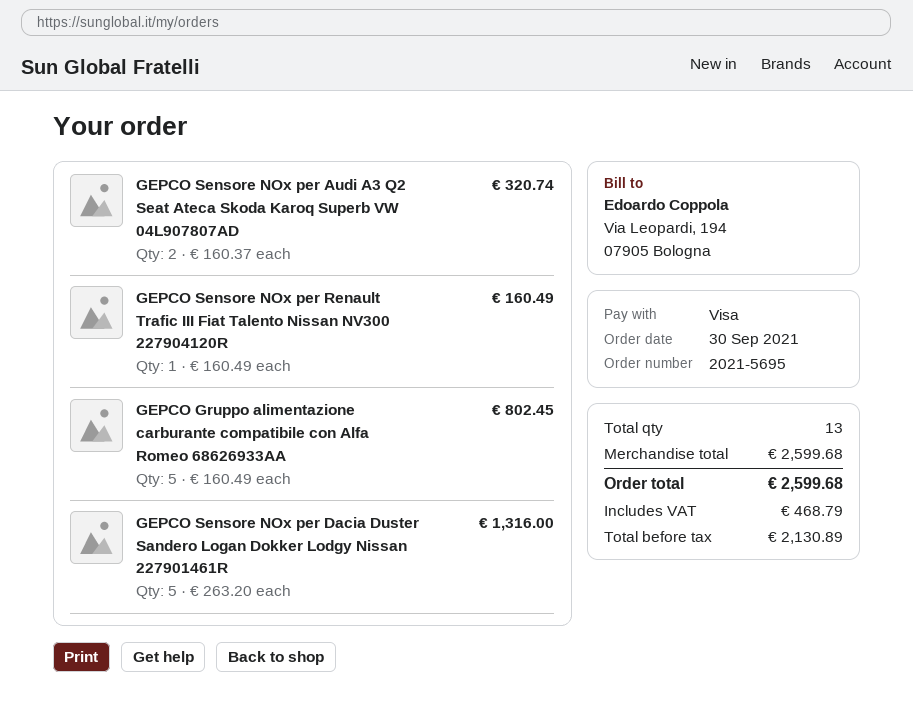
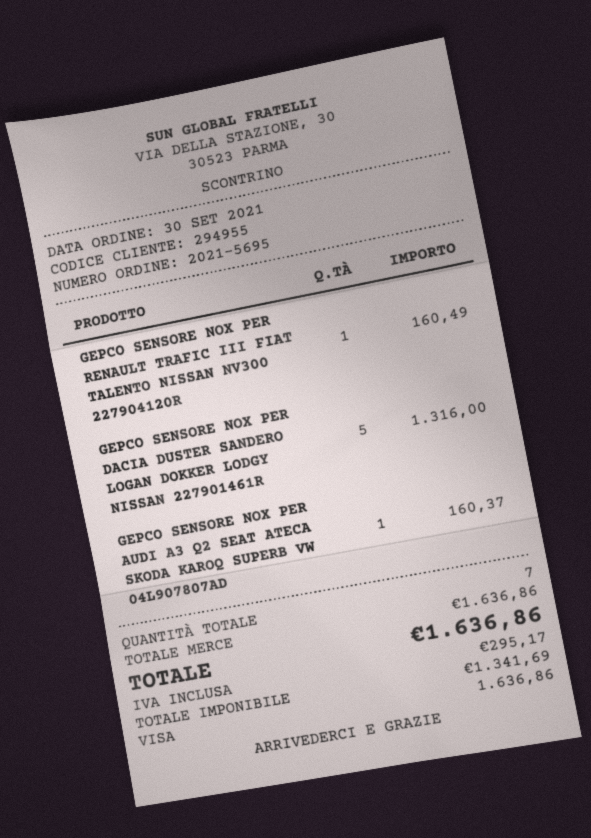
GEPCO Sensore NOx per Audi A3 Q2 Seat Ateca Skoda Karoq Superb VW 04L907807AD: 2 for 320.74 -> 1 for 160.37
GEPCO Gruppo alimentazione carburante compatibile con Alfa Romeo 68626933AA: 5 for 802.45 -> none
total quantity: 13 -> 7
subtotal: 2599.68 -> 1636.86
net: 2130.89 -> 1341.69
tax: 468.79 -> 295.17
total: 2599.68 -> 1636.86

